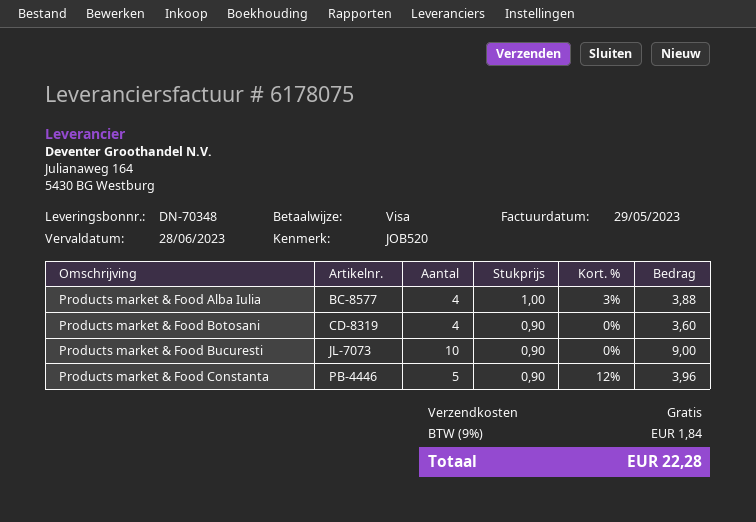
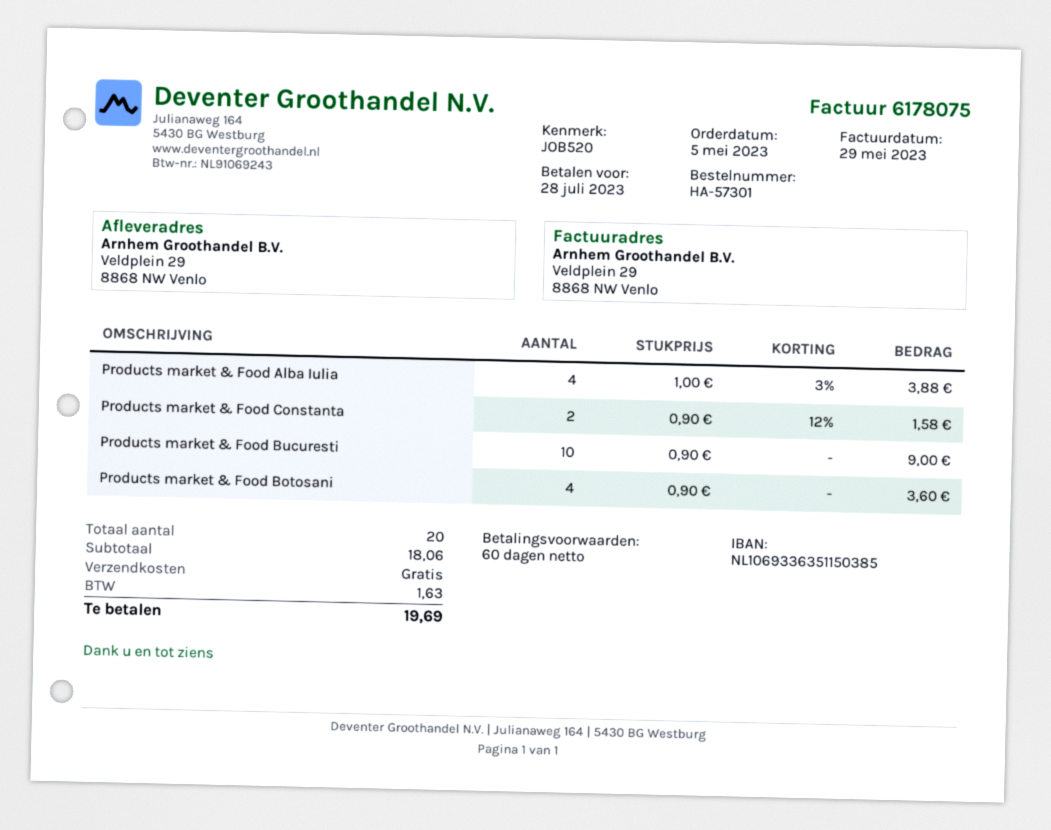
due date: 2023-06-28 -> 2023-07-28
Products market & Food Constanta: 5 x 0.90 - 12% = 3.96 -> 2 x 0.90 - 12% = 1.58
tax: 1.84 -> 1.63
total: 22.28 -> 19.69

